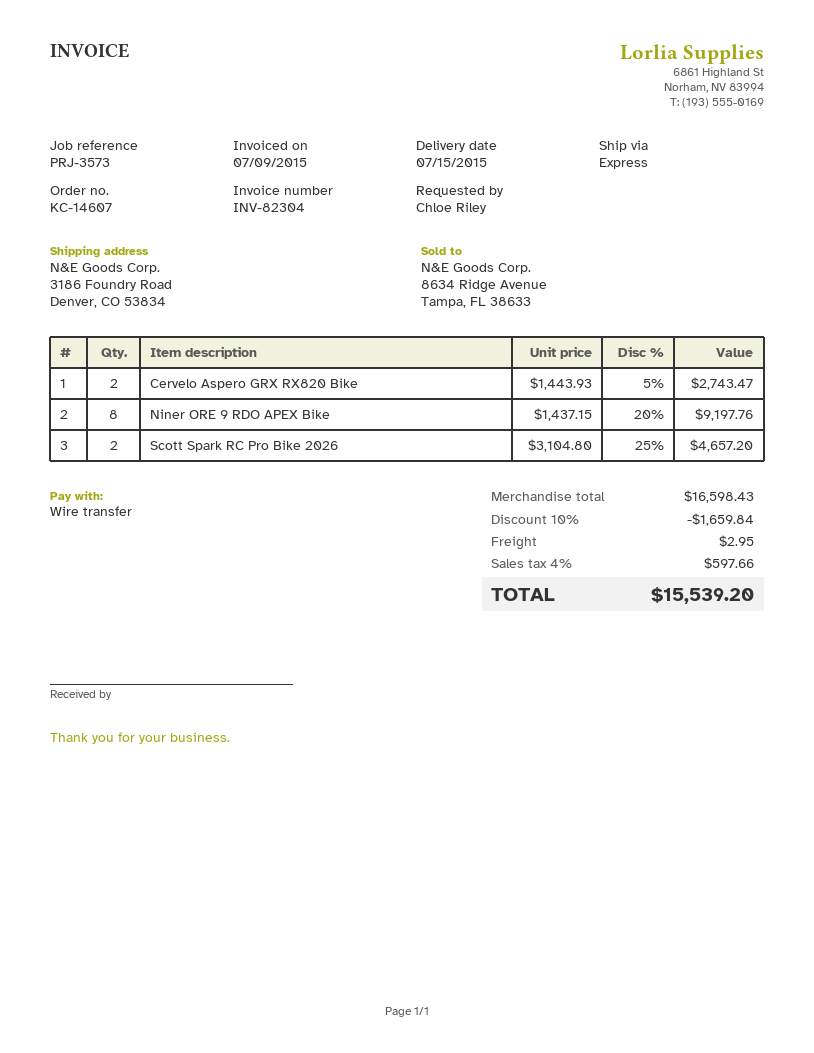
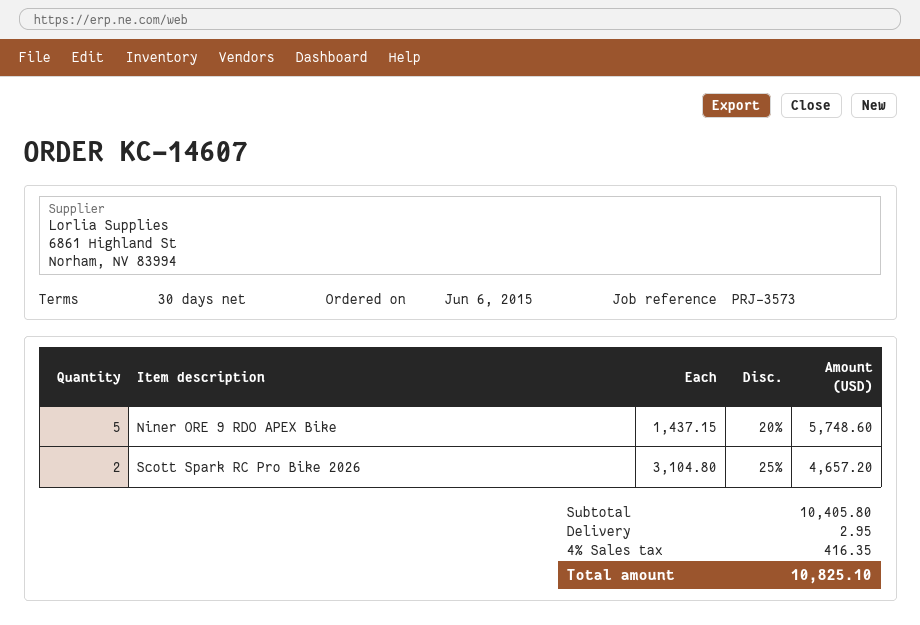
Cervelo Aspero GRX RX820 Bike: 2 x 1443.93 - 5% = 2743.47 -> none
Niner ORE 9 RDO APEX Bike: 8 x 1437.15 - 20% = 9197.76 -> 5 x 1437.15 - 20% = 5748.60
subtotal: 16598.43 -> 10405.80
discount: 10% = 1659.84 -> none
tax: 4% = 597.66 -> 4% = 416.35
total: 15539.20 -> 10825.10

